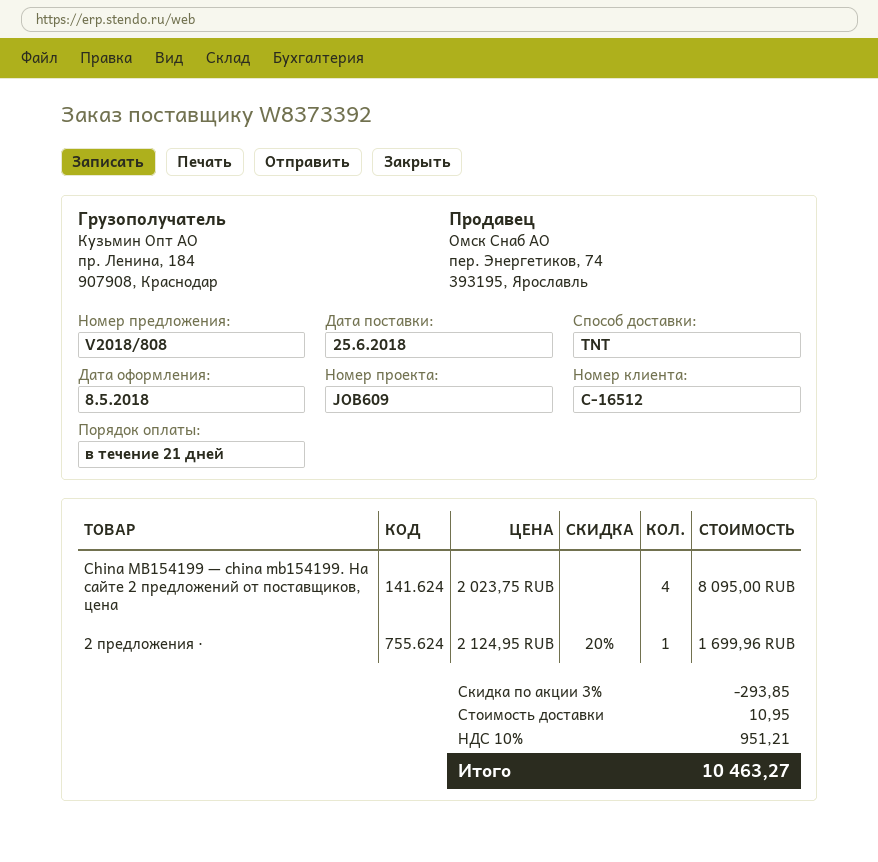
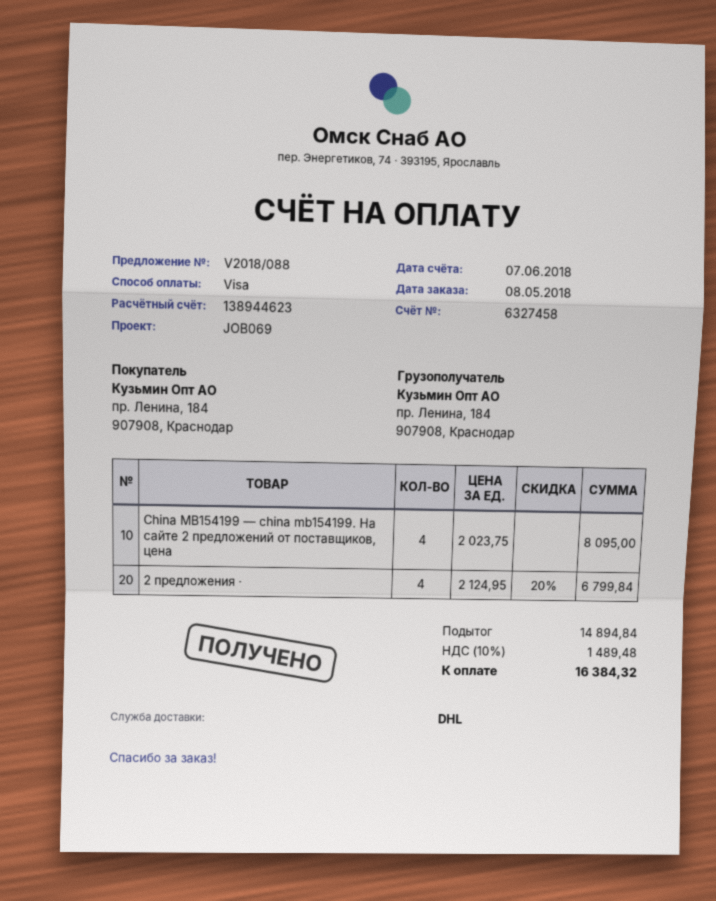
quote number: V2018/808 -> V2018/088
reference: JOB609 -> JOB069
shipping method: TNT -> DHL
2 предложения ·: 1 x 2124.95 - 20% = 1699.96 -> 4 x 2124.95 - 20% = 6799.84
discount: 3% = 293.85 -> none
shipping: 10.95 -> none
tax: 10% = 951.21 -> 10% = 1489.48
total: 10463.27 -> 16384.32

